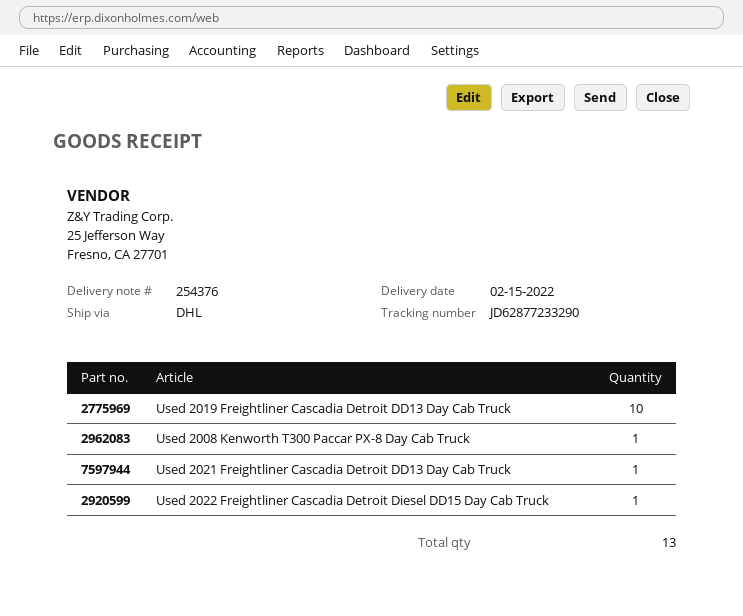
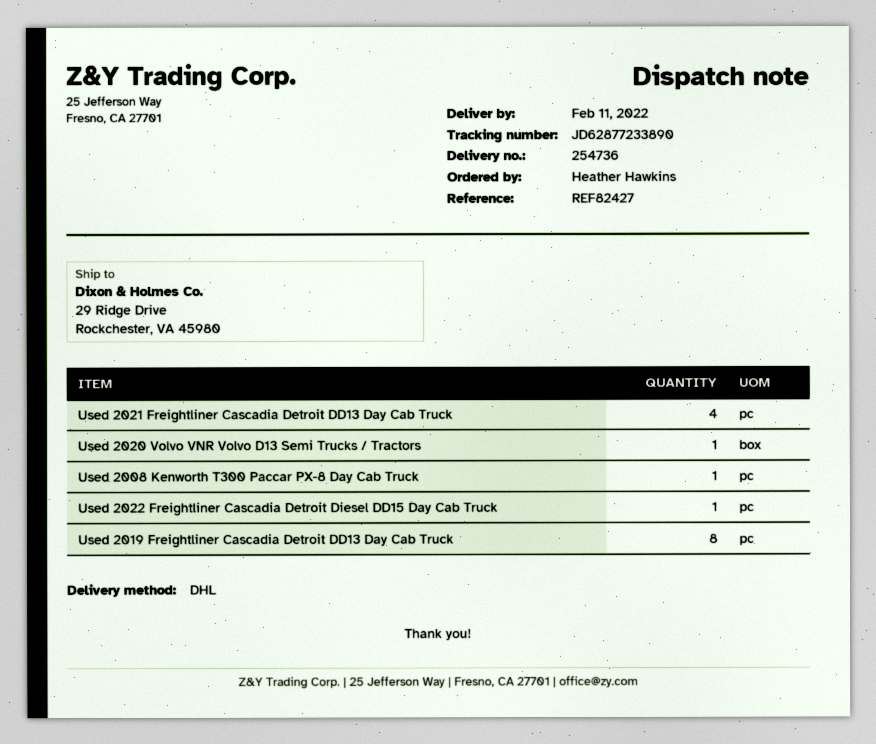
delivery note number: 254376 -> 254736
delivery date: 2022-02-15 -> 2022-02-11
tracking number: JD62877233290 -> JD62877233890
Used 2019 Freightliner Cascadia Detroit DD13 Day Cab Truck: 10 -> 8
Used 2021 Freightliner Cascadia Detroit DD13 Day Cab Truck: 1 -> 4
Used 2020 Volvo VNR Volvo D13 Semi Trucks / Tractors: none -> 1

